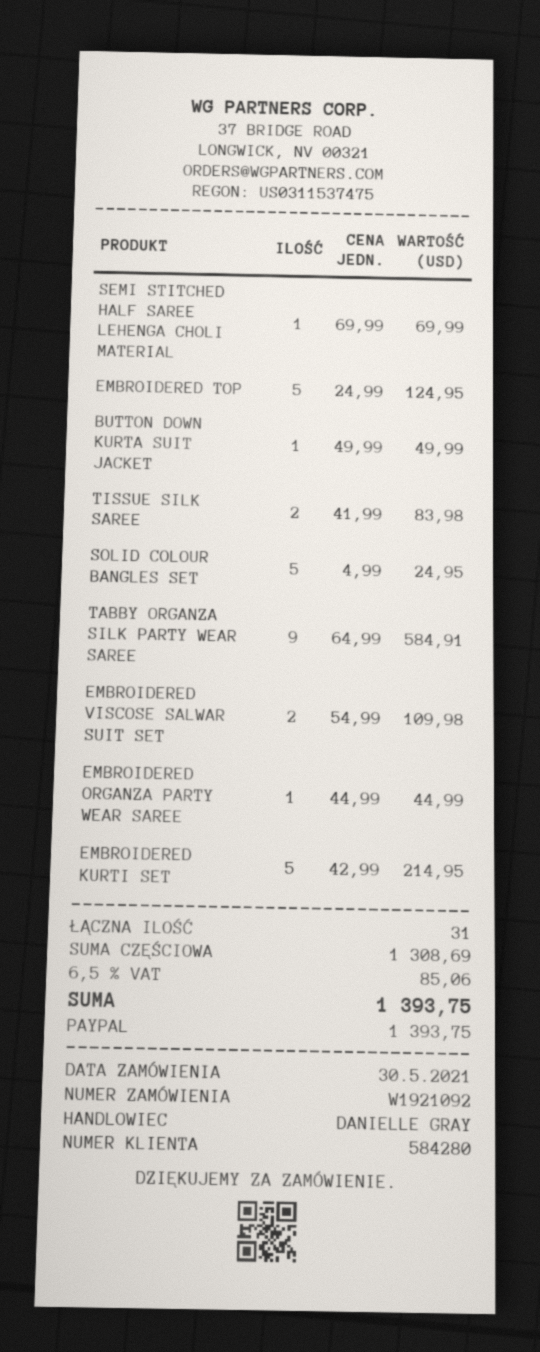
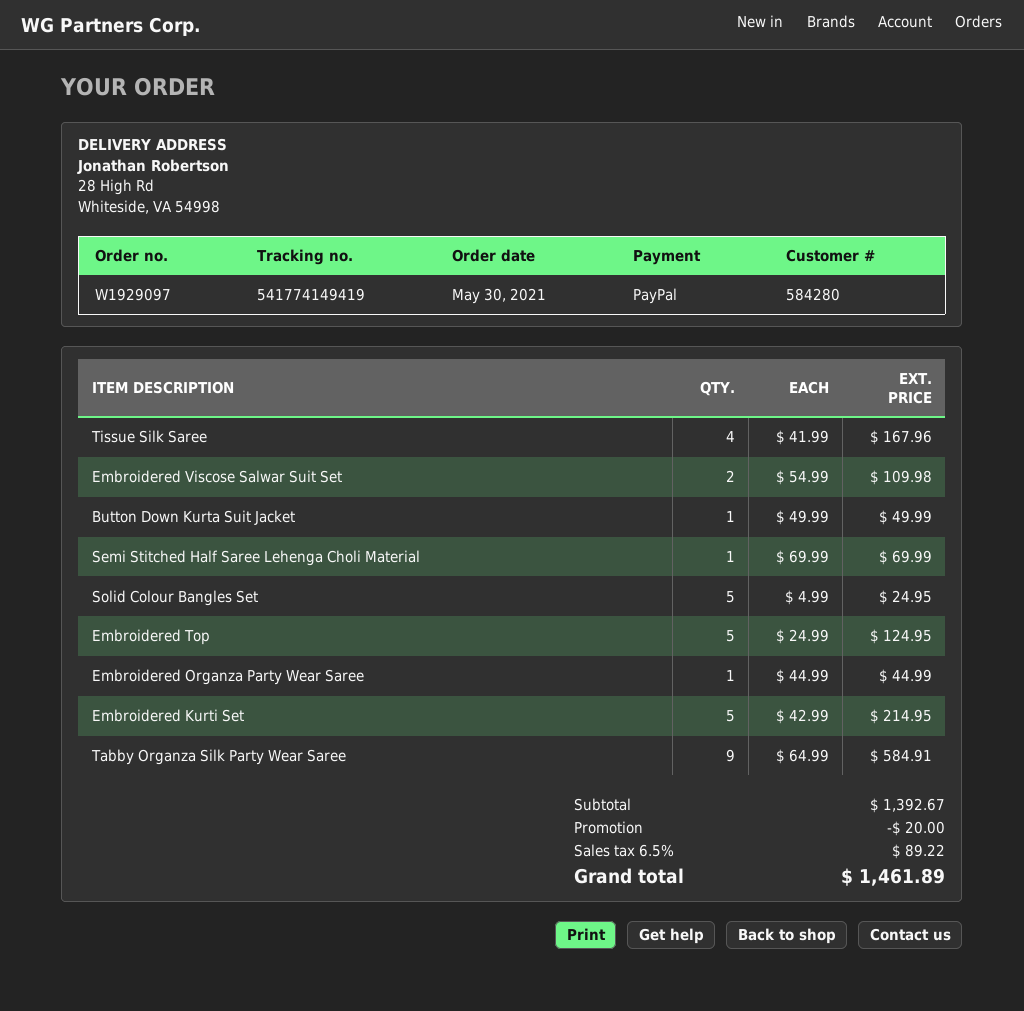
order number: W1921092 -> W1929097
TISSUE SILK SAREE: 2 x 41.99 = 83.98 -> 4 x 41.99 = 167.96
subtotal: 1308.69 -> 1392.67
discount: none -> 20.00
tax: 6.5% = 85.06 -> 6.5% = 89.22
total: 1393.75 -> 1461.89

